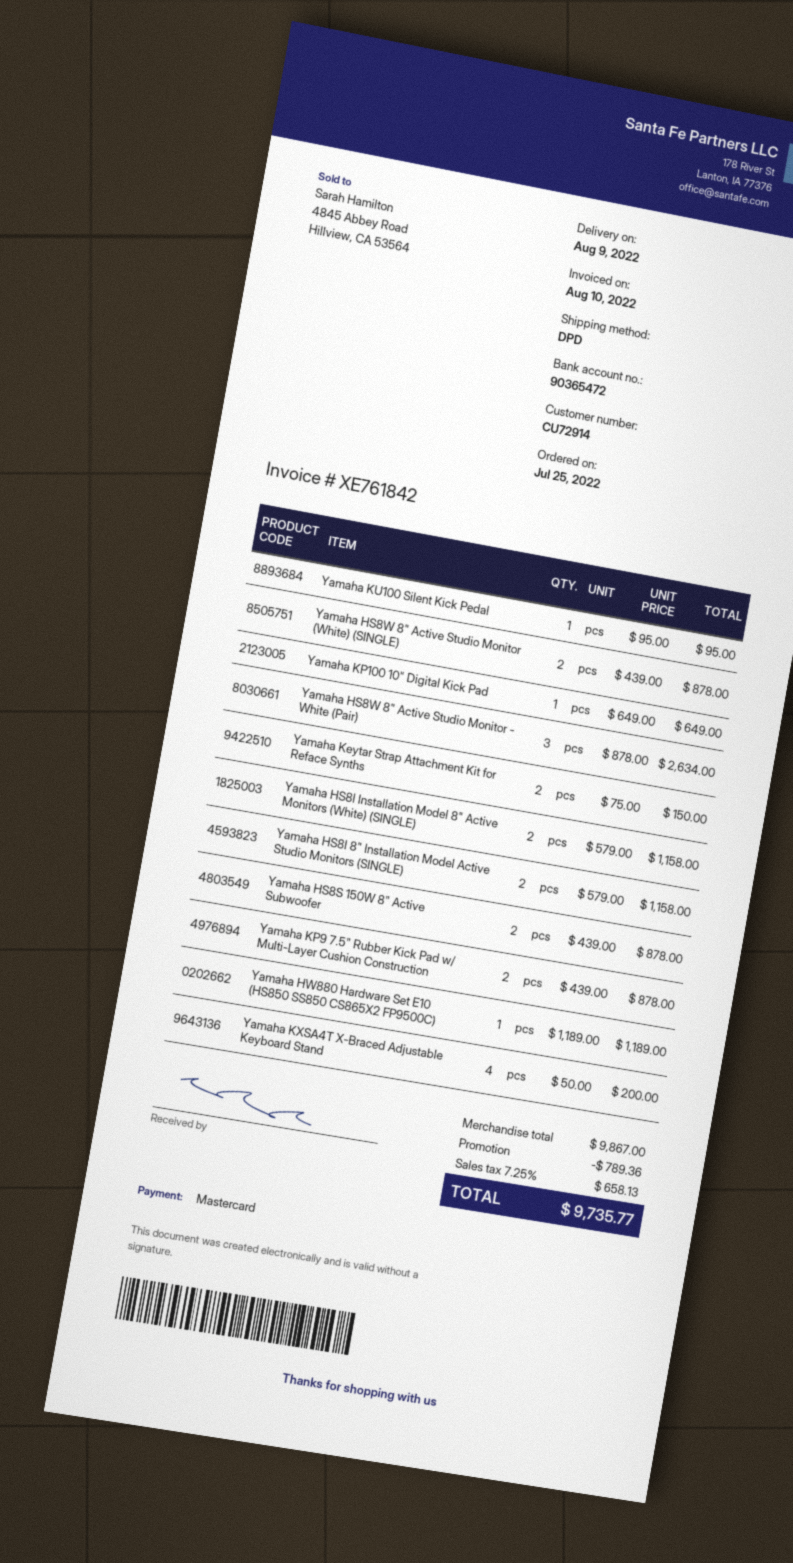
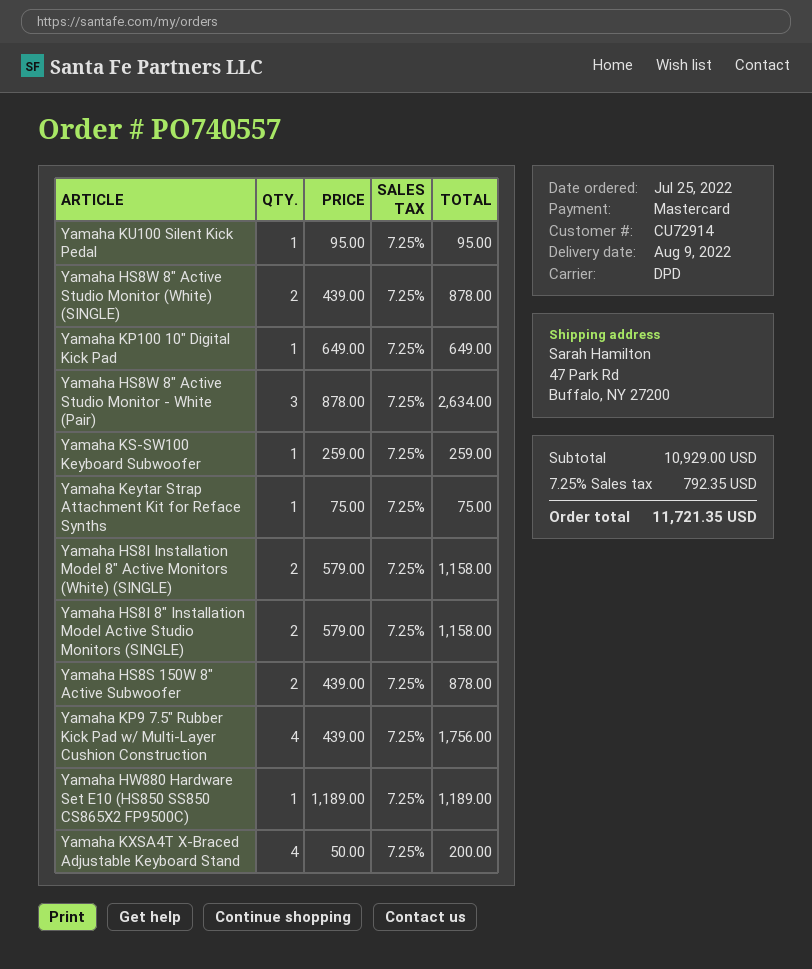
Yamaha Keytar Strap Attachment Kit for Reface Synths: 2 x 75.00 = 150.00 -> 1 x 75.00 = 75.00
Yamaha KP9 7.5" Rubber Kick Pad w/ Multi-Layer Cushion Construction: 2 x 439.00 = 878.00 -> 4 x 439.00 = 1756.00
Yamaha KS-SW100 Keyboard Subwoofer: none -> 1 x 259.00 = 259.00
subtotal: 9867.00 -> 10929.00
discount: 789.36 -> none
tax: 7.25% = 658.13 -> 7.25% = 792.35
total: 9735.77 -> 11721.35

